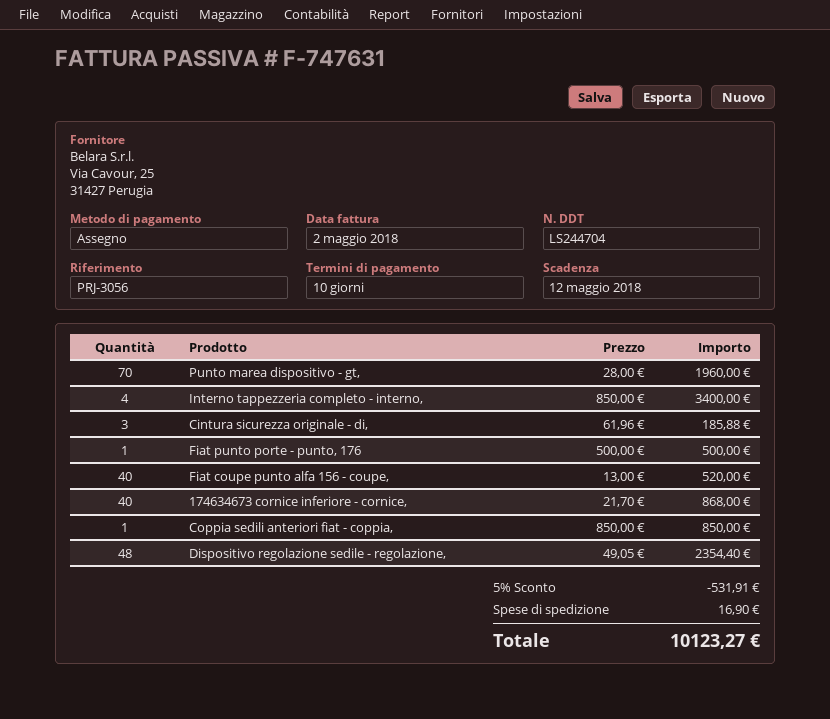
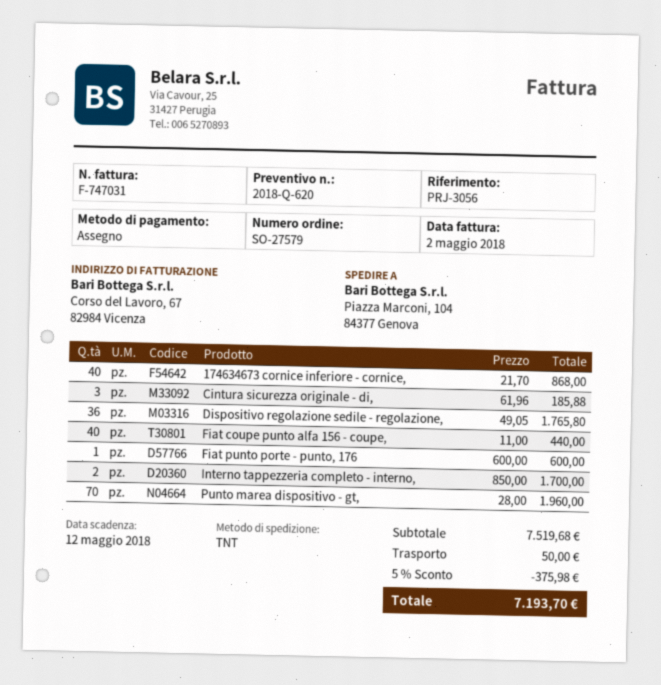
invoice number: F-747631 -> F-747031
Interno tappezzeria completo - interno,: 4 x 850.00 = 3400.00 -> 2 x 850.00 = 1700.00
Fiat punto porte - punto, 176: 1 x 500.00 = 500.00 -> 1 x 600.00 = 600.00
Fiat coupe punto alfa 156 - coupe,: 40 x 13.00 = 520.00 -> 40 x 11.00 = 440.00
Coppia sedili anteriori fiat - coppia,: 1 x 850.00 = 850.00 -> none
Dispositivo regolazione sedile - regolazione,: 48 x 49.05 = 2354.40 -> 36 x 49.05 = 1765.80
discount: 5% = 531.91 -> 5% = 375.98
shipping: 16.90 -> 50.00
total: 10123.27 -> 7193.70

